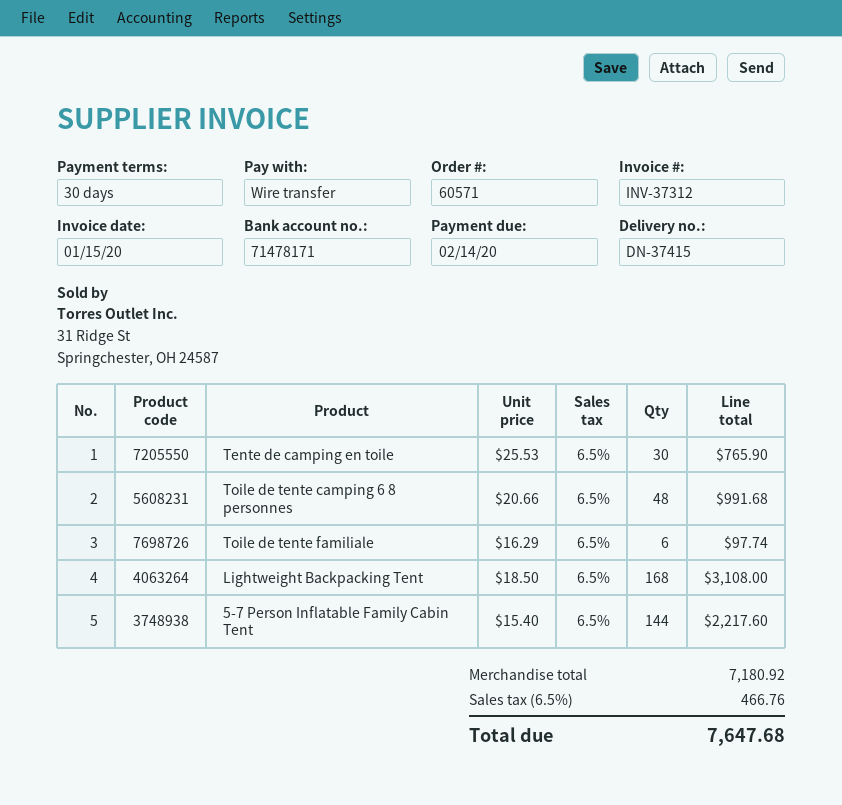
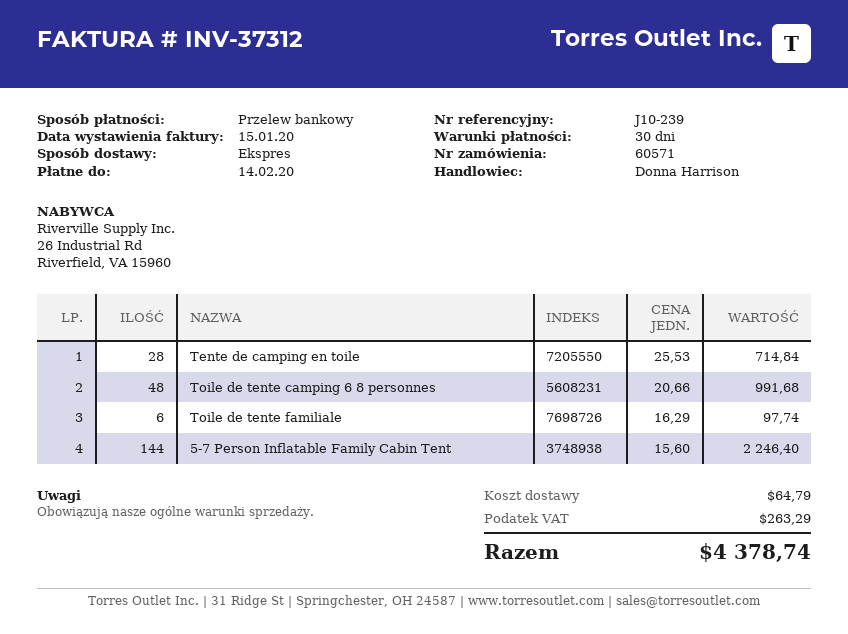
Tente de camping en toile: 30 x 25.53 = 765.90 -> 28 x 25.53 = 714.84
Lightweight Backpacking Tent: 168 x 18.50 = 3108.00 -> none
5-7 Person Inflatable Family Cabin Tent: 144 x 15.40 = 2217.60 -> 144 x 15.60 = 2246.40
shipping: none -> 64.79
tax: 466.76 -> 263.29
total: 7647.68 -> 4378.74

